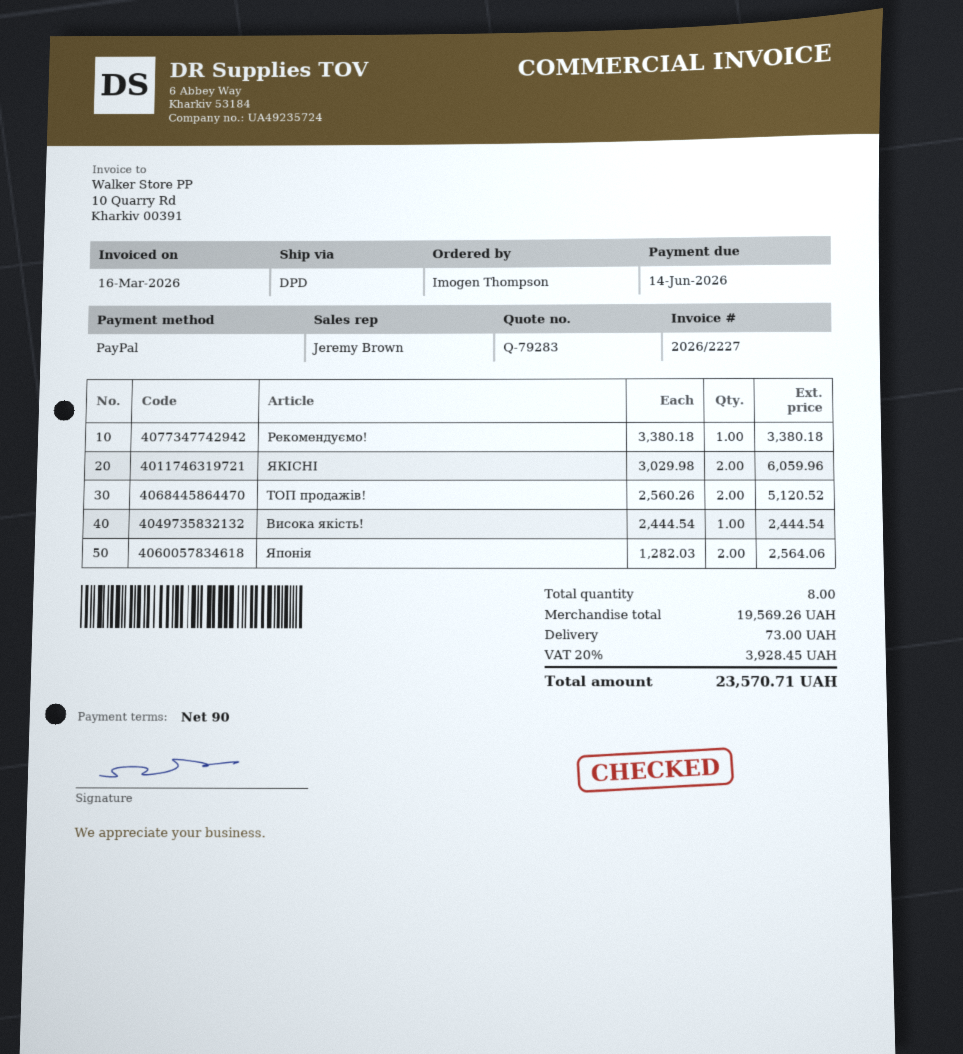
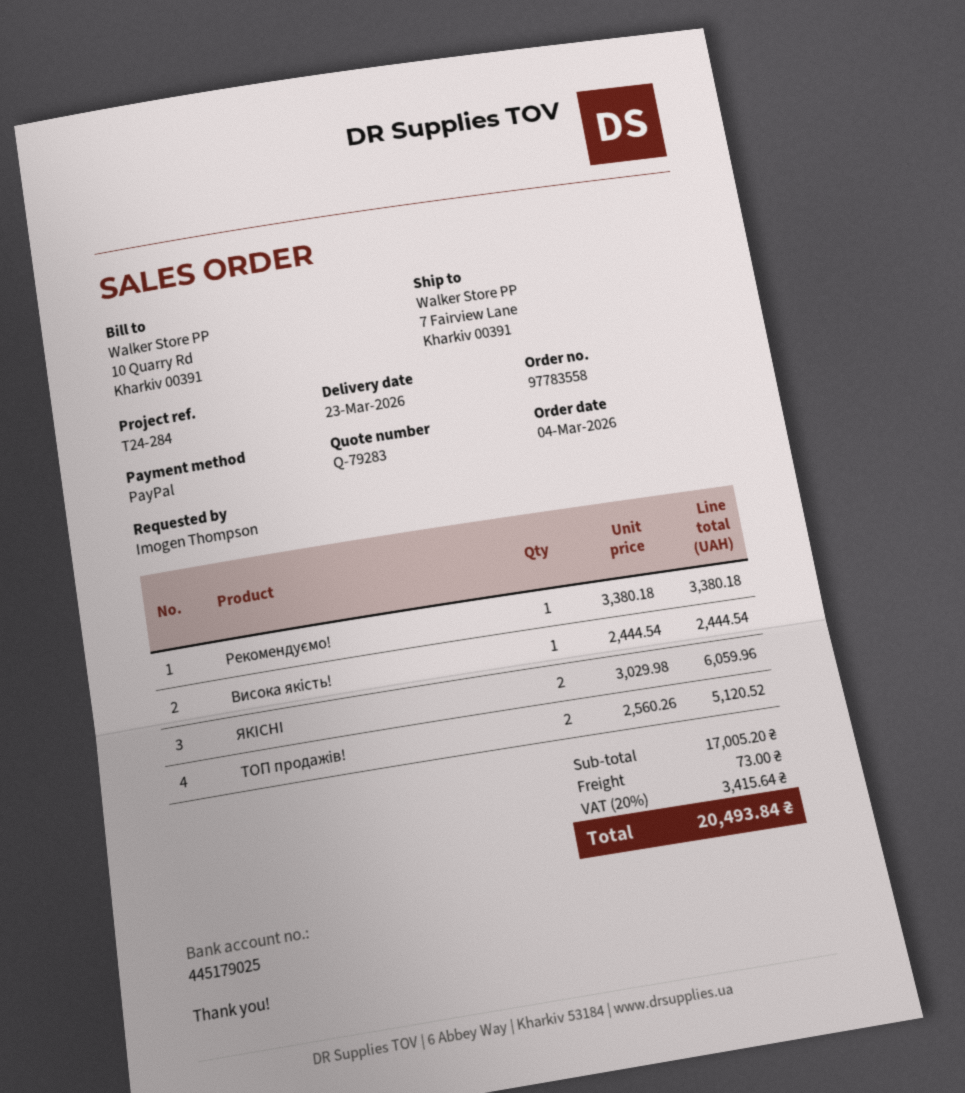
Японія: 2 x 1282.03 = 2564.06 -> none
subtotal: 19569.26 -> 17005.20
tax: 20% = 3928.45 -> 20% = 3415.64
total: 23570.71 -> 20493.84

